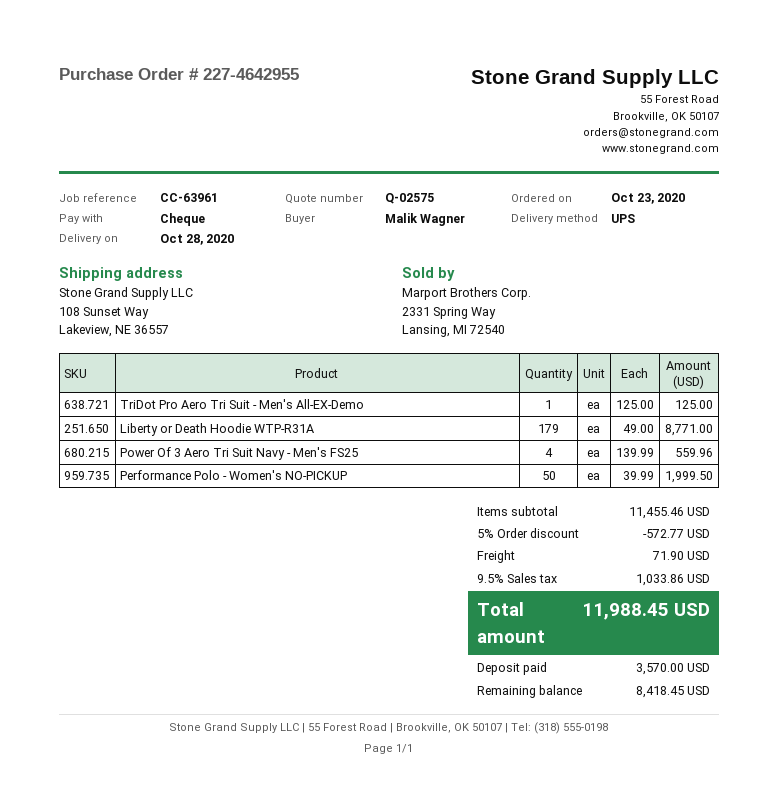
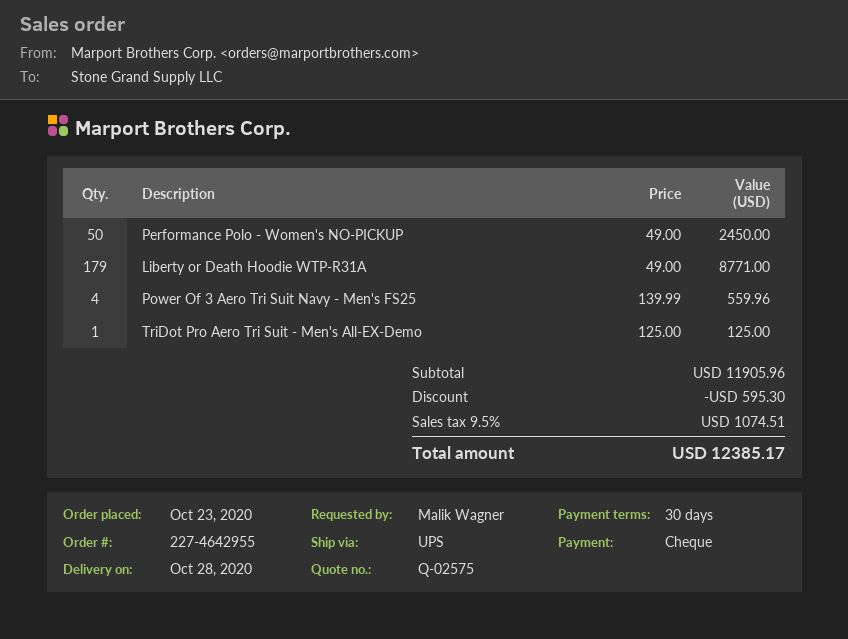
Performance Polo - Women's NO-PICKUP: 50 x 39.99 = 1999.50 -> 50 x 49.00 = 2450.00
subtotal: 11455.46 -> 11905.96
discount: 572.77 -> 595.30
shipping: 71.90 -> none
tax: 9.5% = 1033.86 -> 9.5% = 1074.51
total: 11988.45 -> 12385.17

